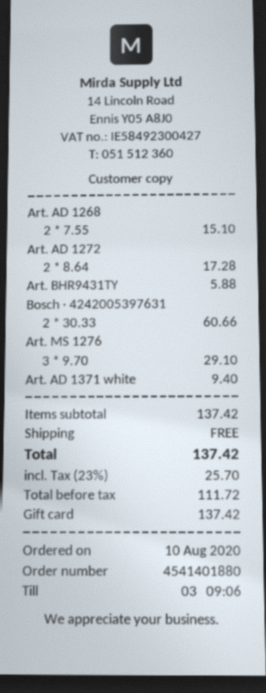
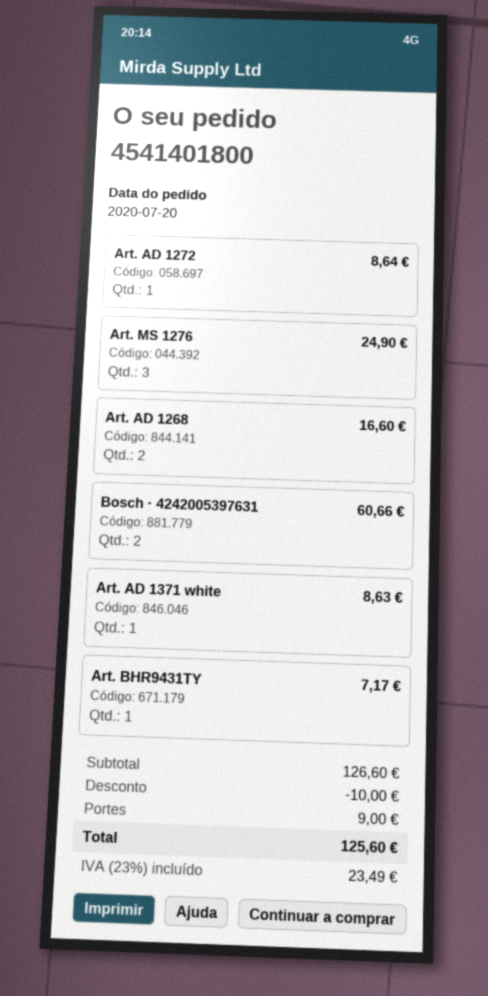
order number: 4541401880 -> 4541401800
order date: 2020-08-10 -> 2020-07-20
Art. AD 1268: 2 for 15.10 -> 2 for 16.60
Art. AD 1272: 2 for 17.28 -> 1 for 8.64
Art. BHR9431TY: 1 for 5.88 -> 1 for 7.17
Art. MS 1276: 3 for 29.10 -> 3 for 24.90
Art. AD 1371 white: 1 for 9.40 -> 1 for 8.63
subtotal: 137.42 -> 126.60
discount: none -> 10.00
shipping: 0.00 -> 9.00
tax: 23% = 25.70 -> 23% = 23.49
total: 137.42 -> 125.60

